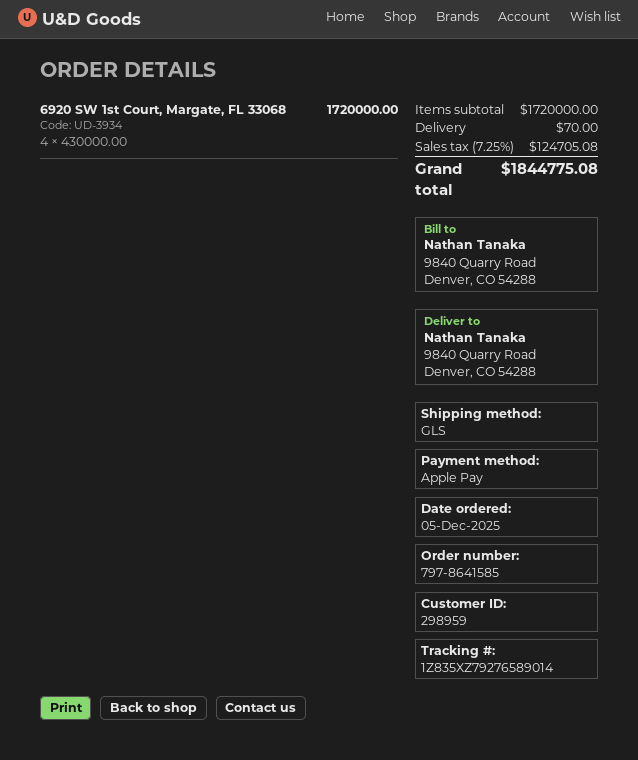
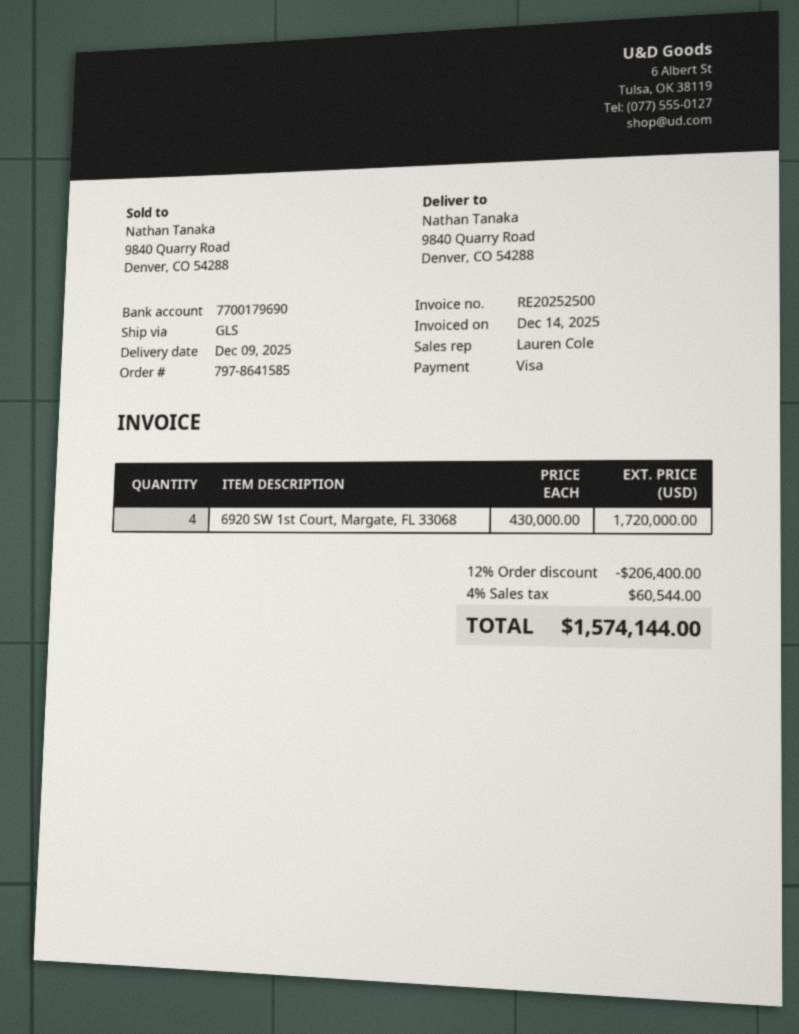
payment method: Apple Pay -> Visa
discount: none -> 12% = 206400.00
shipping: 70.00 -> none
tax: 7.25% = 124705.08 -> 4% = 60544.00
total: 1844775.08 -> 1574144.00

